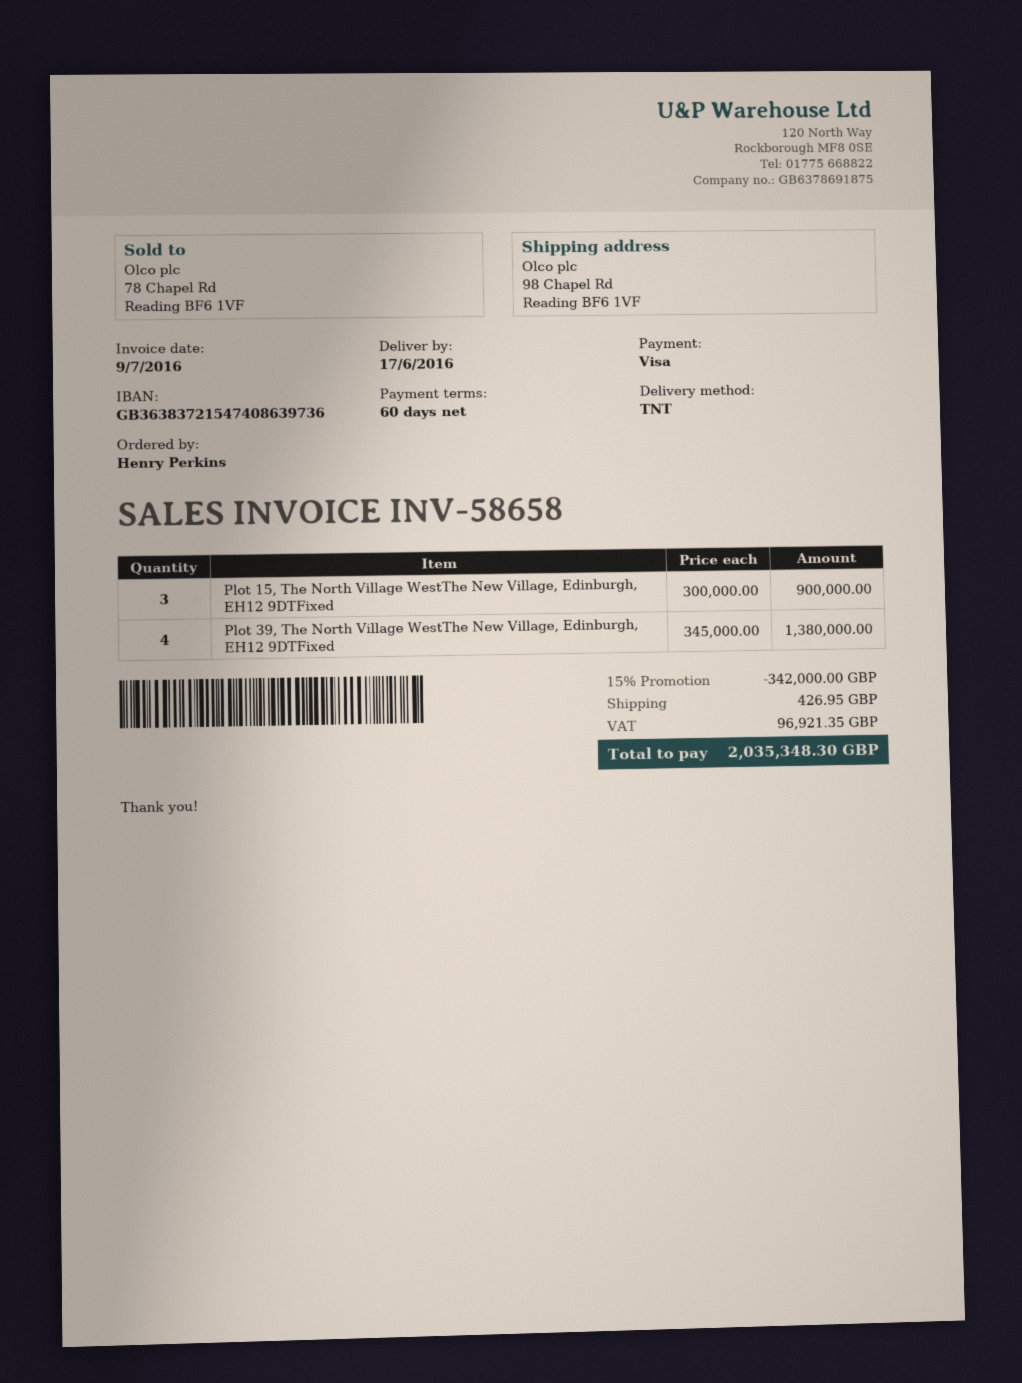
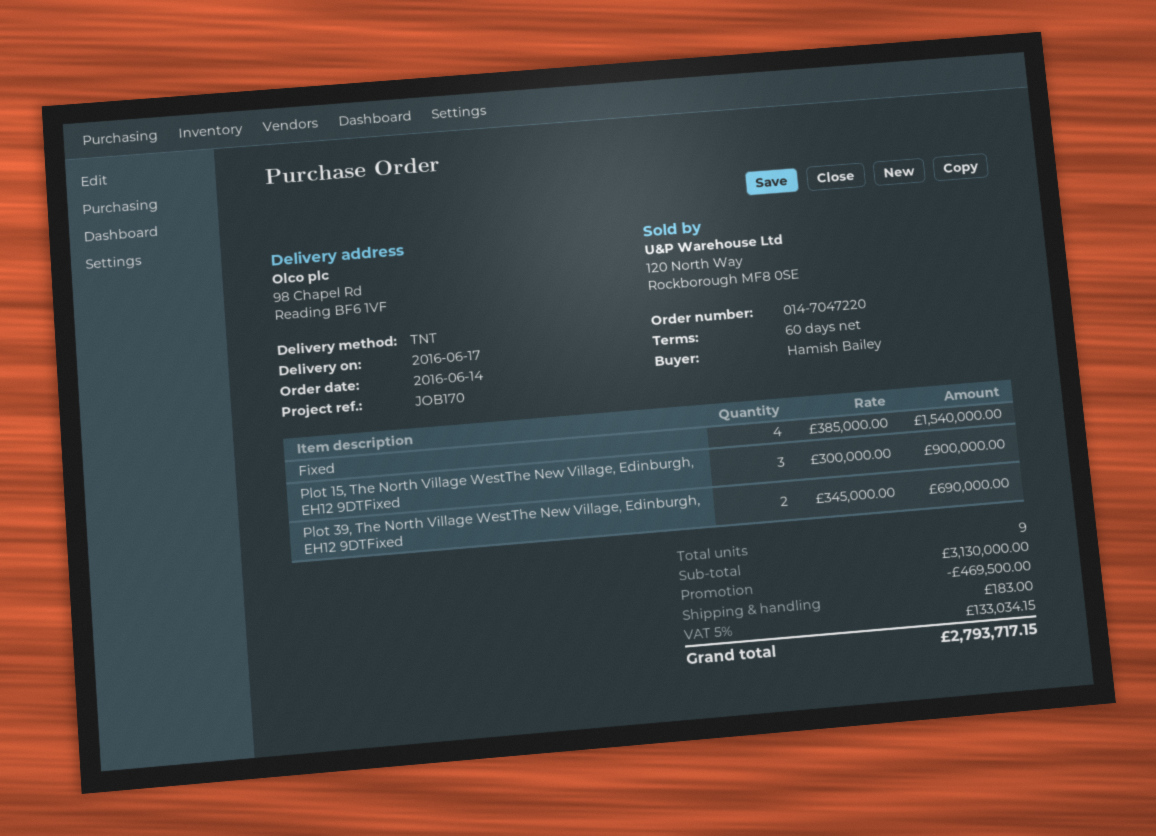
ordered by: Henry Perkins -> Hamish Bailey
Plot 39, The North Village WestThe New Village, Edinburgh, EH12 9DTFixed: 4 x 345000.00 = 1380000.00 -> 2 x 345000.00 = 690000.00
Fixed: none -> 4 x 385000.00 = 1540000.00
discount: 342000.00 -> 469500.00
shipping: 426.95 -> 183.00
tax: 96921.35 -> 133034.15
total: 2035348.30 -> 2793717.15

